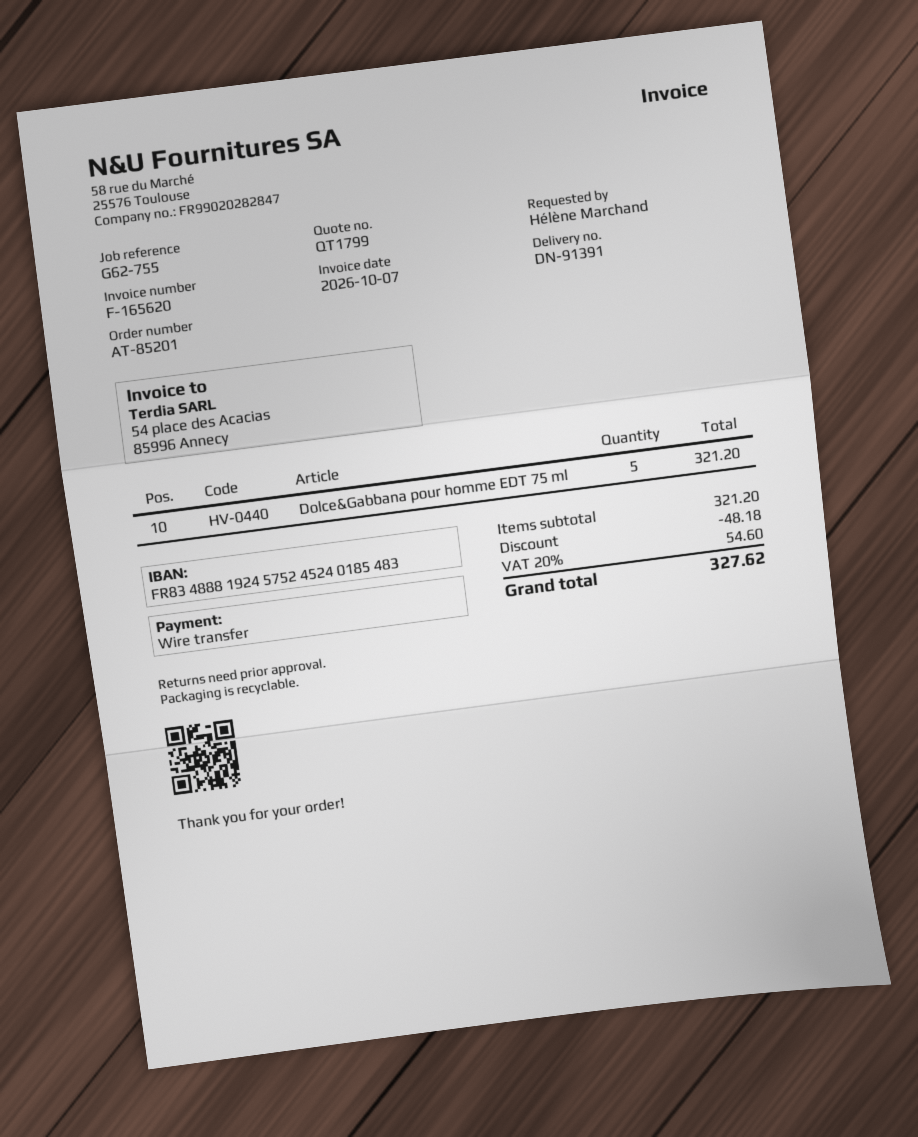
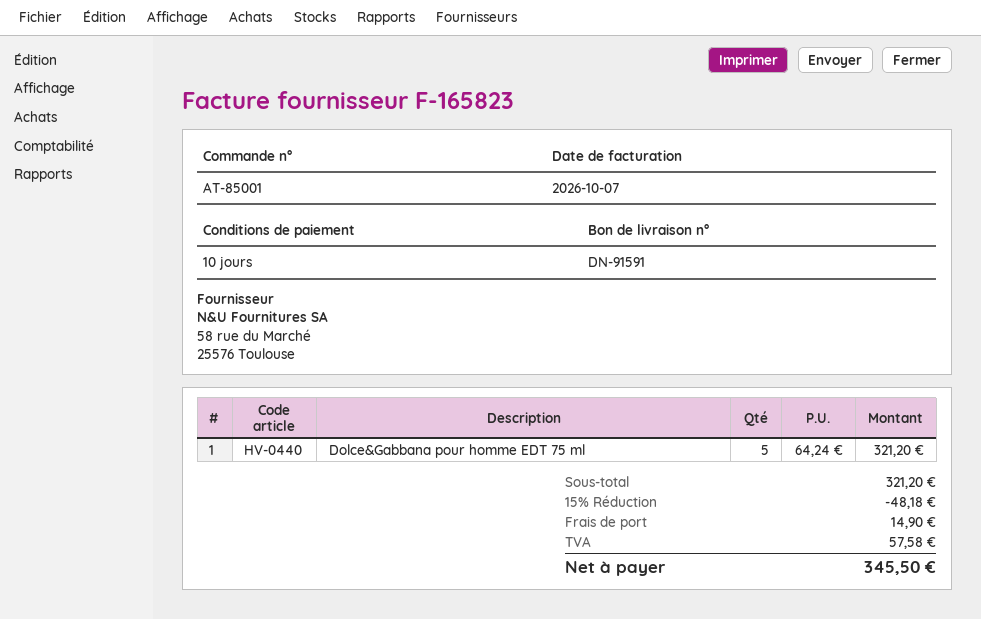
order number: AT-85201 -> AT-85001
delivery note number: DN-91391 -> DN-91591
invoice number: F-165620 -> F-165823
shipping: none -> 14.90
tax: 54.60 -> 57.58
total: 327.62 -> 345.50

